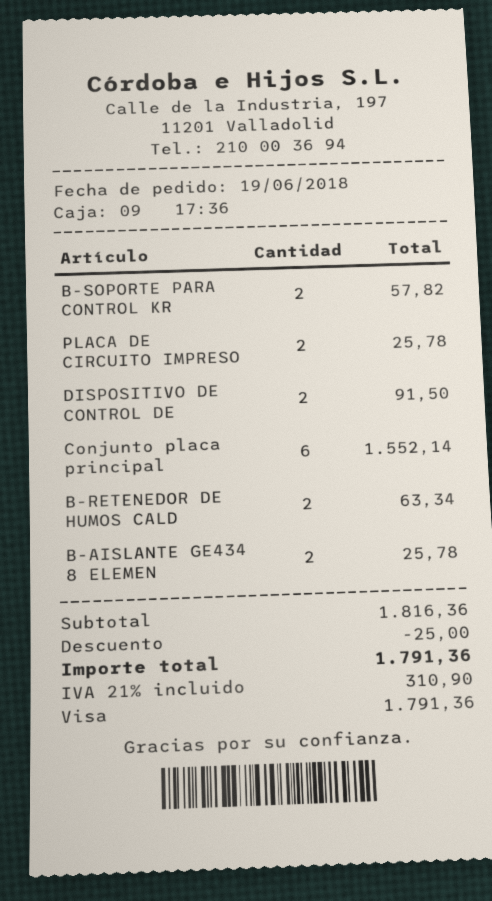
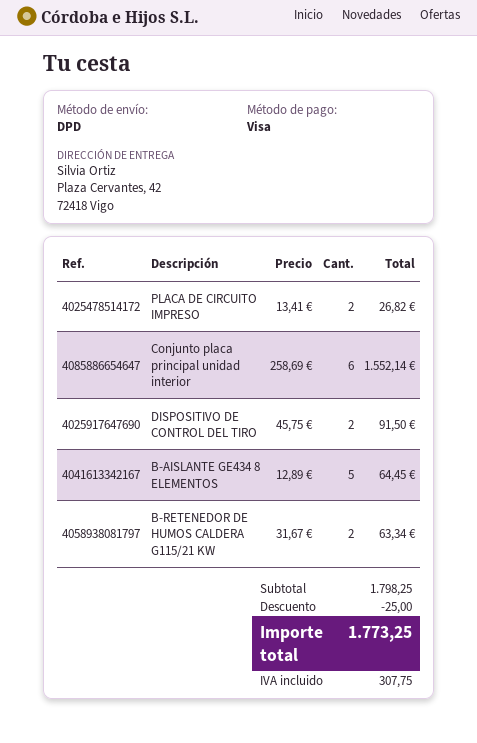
B-SOPORTE PARA CONTROL KR: 2 for 57.82 -> none
PLACA DE CIRCUITO IMPRESO: 2 for 25.78 -> 2 for 26.82
B-AISLANTE GE434 8 ELEMEN: 2 for 25.78 -> 5 for 64.45
subtotal: 1816.36 -> 1798.25
tax: 310.90 -> 307.75
total: 1791.36 -> 1773.25

